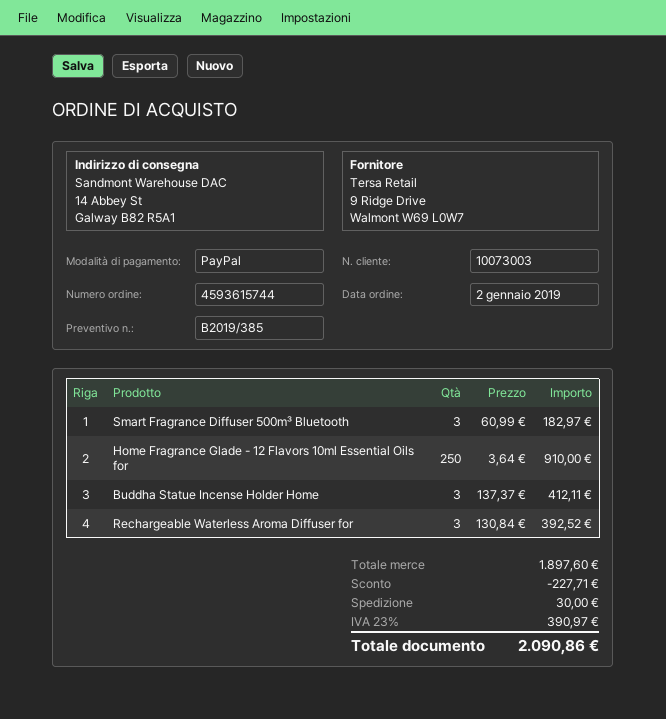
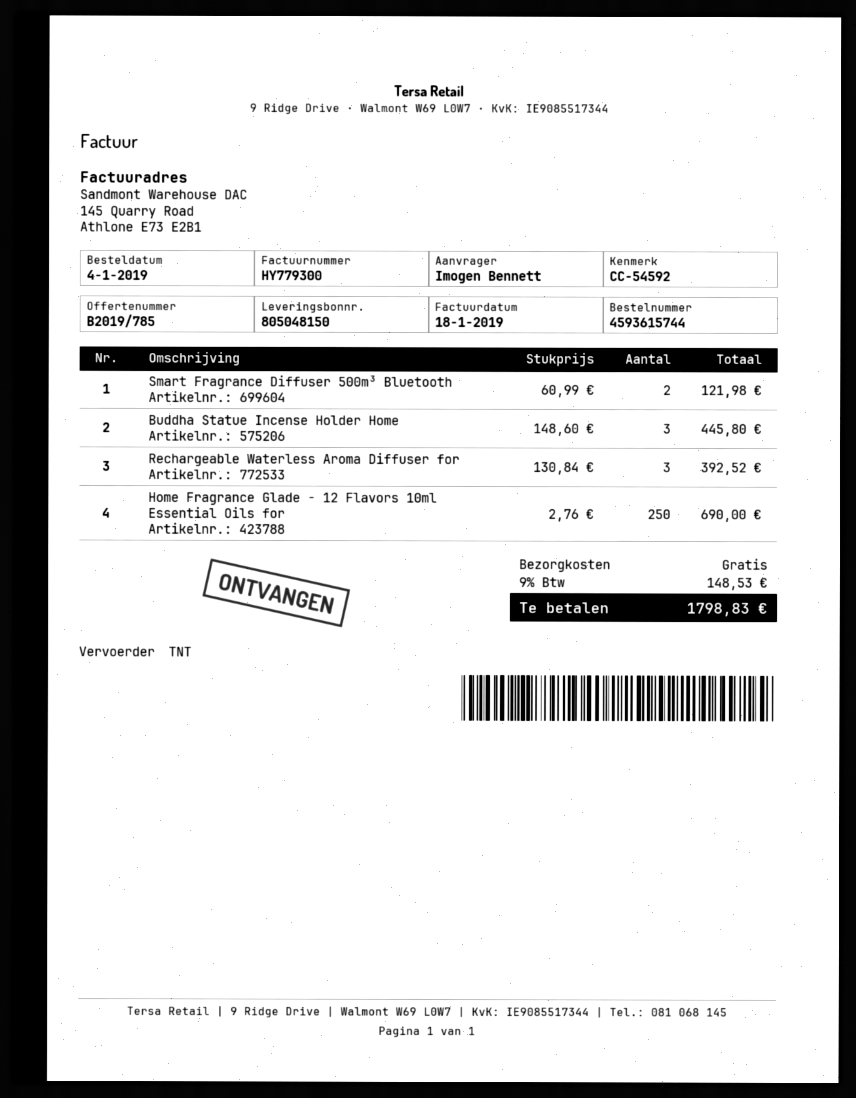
quote number: B2019/385 -> B2019/785
order date: 2019-01-02 -> 2019-01-04
Smart Fragrance Diffuser 500m³ Bluetooth: 3 x 60.99 = 182.97 -> 2 x 60.99 = 121.98
Home Fragrance Glade - 12 Flavors 10ml Essential Oils for: 250 x 3.64 = 910.00 -> 250 x 2.76 = 690.00
Buddha Statue Incense Holder Home: 3 x 137.37 = 412.11 -> 3 x 148.60 = 445.80
discount: 227.71 -> none
shipping: 30.00 -> 0.00
tax: 23% = 390.97 -> 9% = 148.53
total: 2090.86 -> 1798.83

